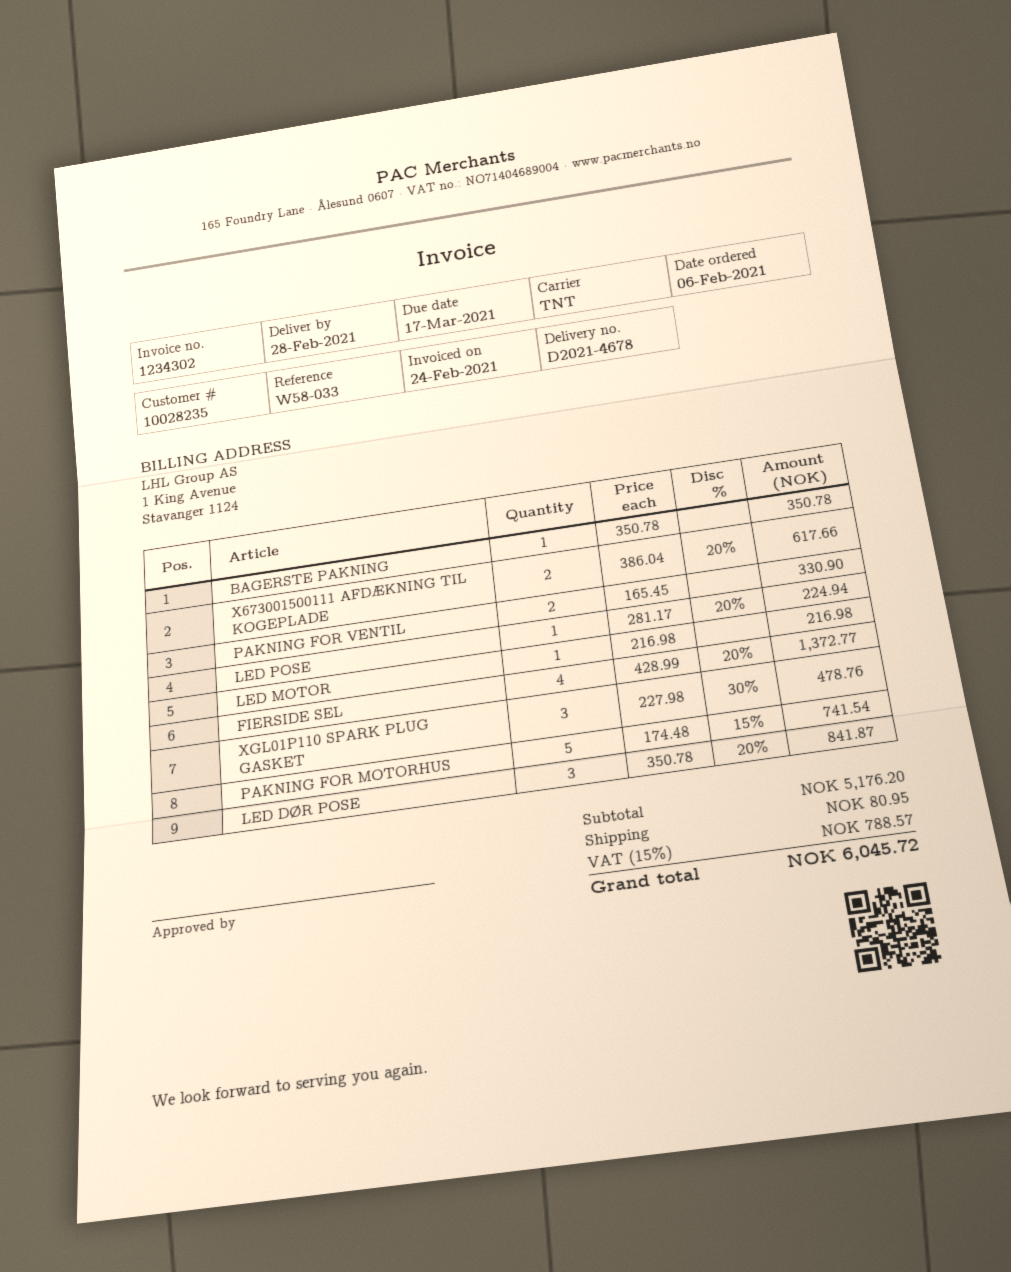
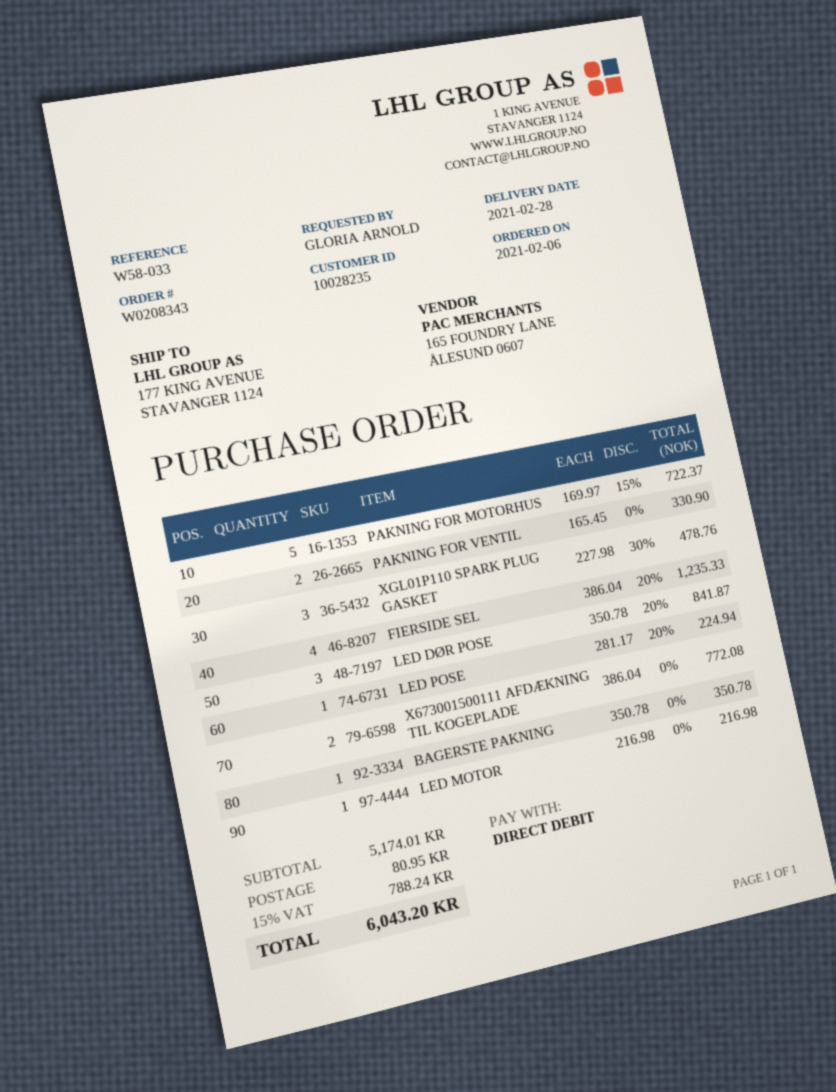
X673001500111 AFDÆKNING TIL KOGEPLADE: 2 x 386.04 - 20% = 617.66 -> 2 x 386.04 = 772.08
FIERSIDE SEL: 4 x 428.99 - 20% = 1372.77 -> 4 x 386.04 - 20% = 1235.33
PAKNING FOR MOTORHUS: 5 x 174.48 - 15% = 741.54 -> 5 x 169.97 - 15% = 722.37
subtotal: 5176.20 -> 5174.01
tax: 15% = 788.57 -> 15% = 788.24
total: 6045.72 -> 6043.20

